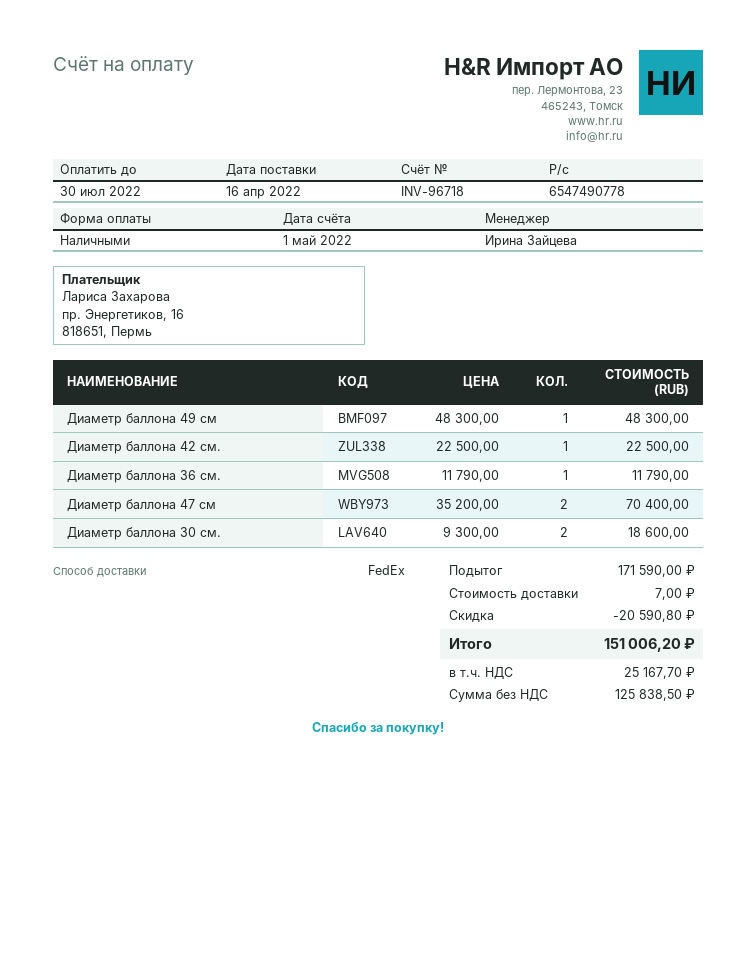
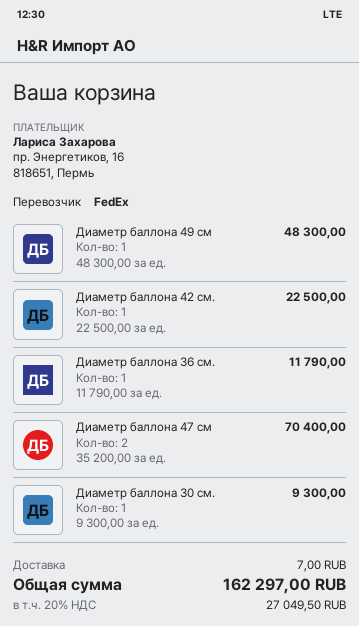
Диаметр баллона 30 см.: 2 x 9300.00 = 18600.00 -> 1 x 9300.00 = 9300.00
discount: 20590.80 -> none
tax: 25167.70 -> 27049.50
total: 151006.20 -> 162297.00

